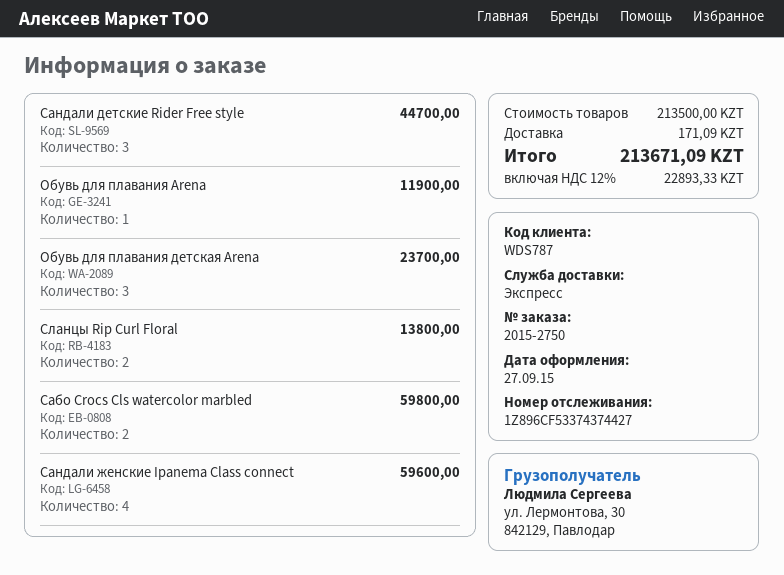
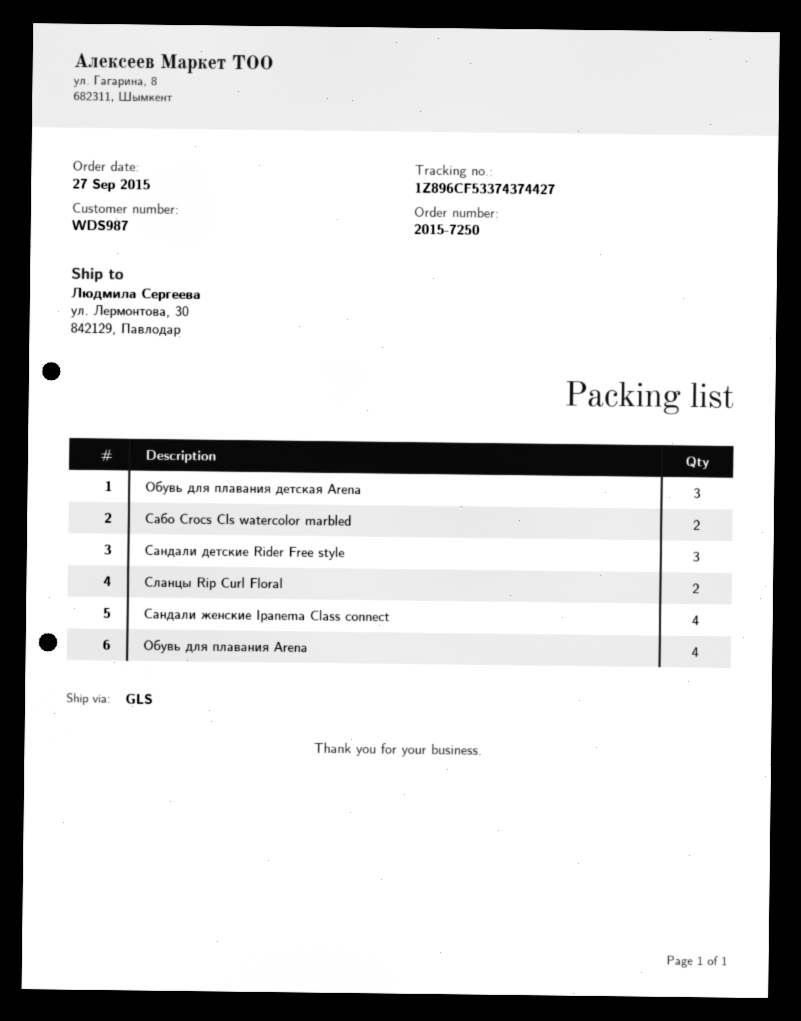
order number: 2015-2750 -> 2015-7250
customer number: WDS787 -> WDS987
shipping method: express -> GLS
Обувь для плавания Arena: 1 -> 4

